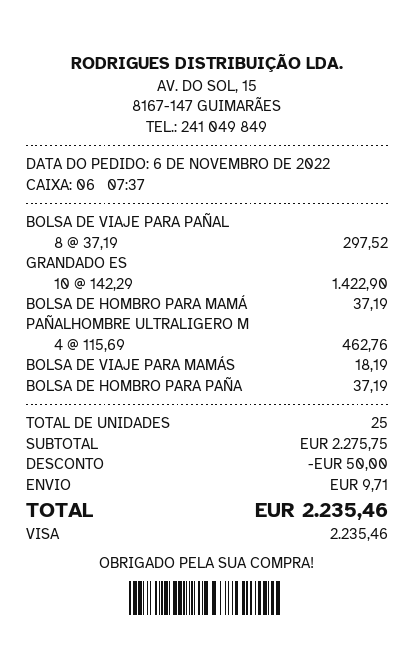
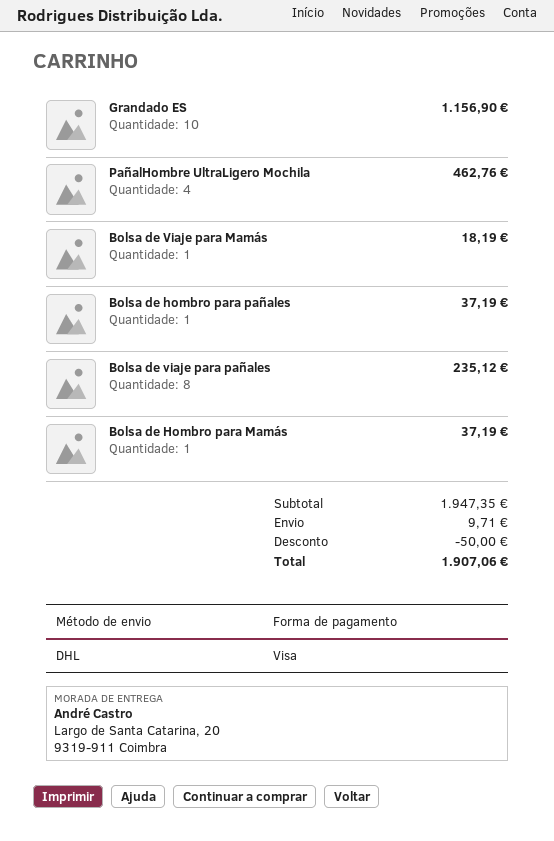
BOLSA DE VIAJE PARA PAÑAL: 8 for 297.52 -> 8 for 235.12
GRANDADO ES: 10 for 1422.90 -> 10 for 1156.90
subtotal: 2275.75 -> 1947.35
total: 2235.46 -> 1907.06

